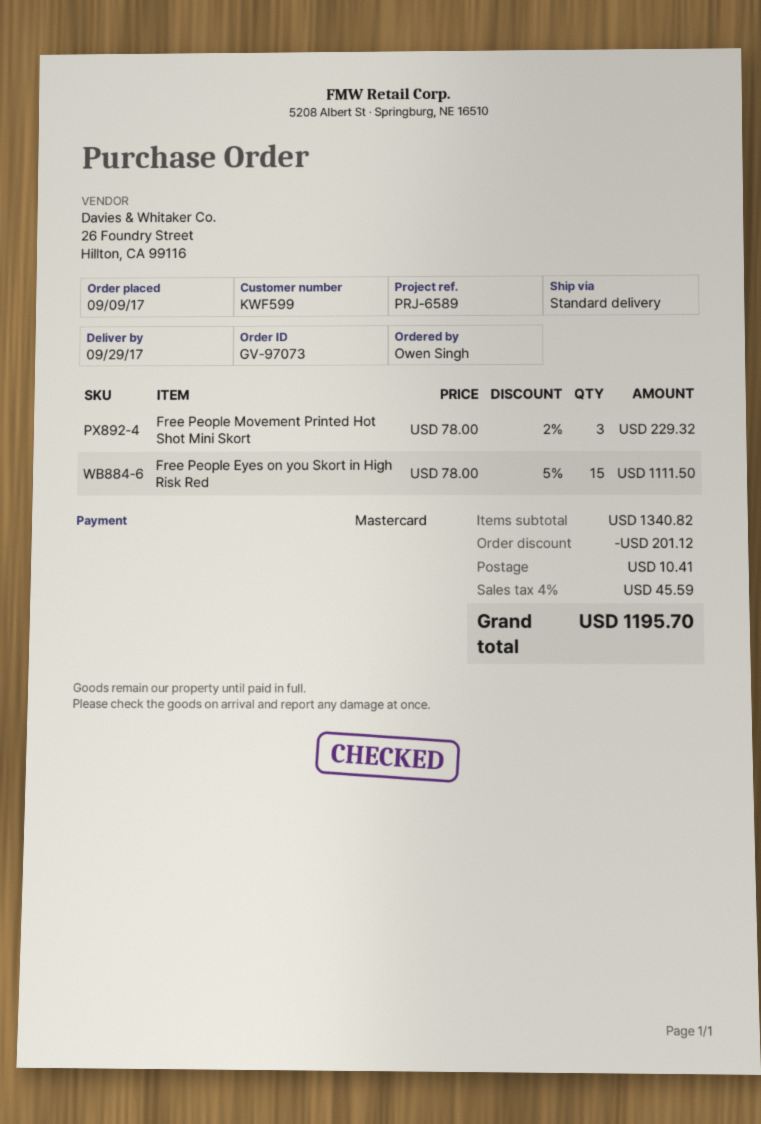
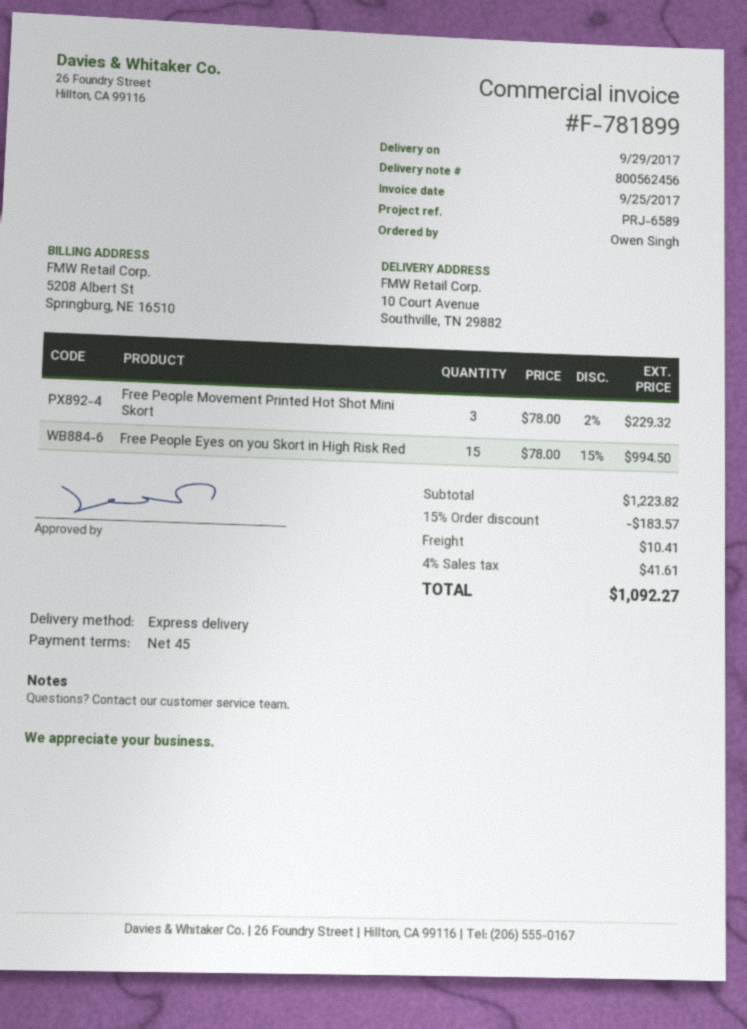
shipping method: standard -> express
Free People Eyes on you Skort in High Risk Red: 15 x 78.00 - 5% = 1111.50 -> 15 x 78.00 - 15% = 994.50
subtotal: 1340.82 -> 1223.82
discount: 201.12 -> 183.57
tax: 4% = 45.59 -> 4% = 41.61
total: 1195.70 -> 1092.27

